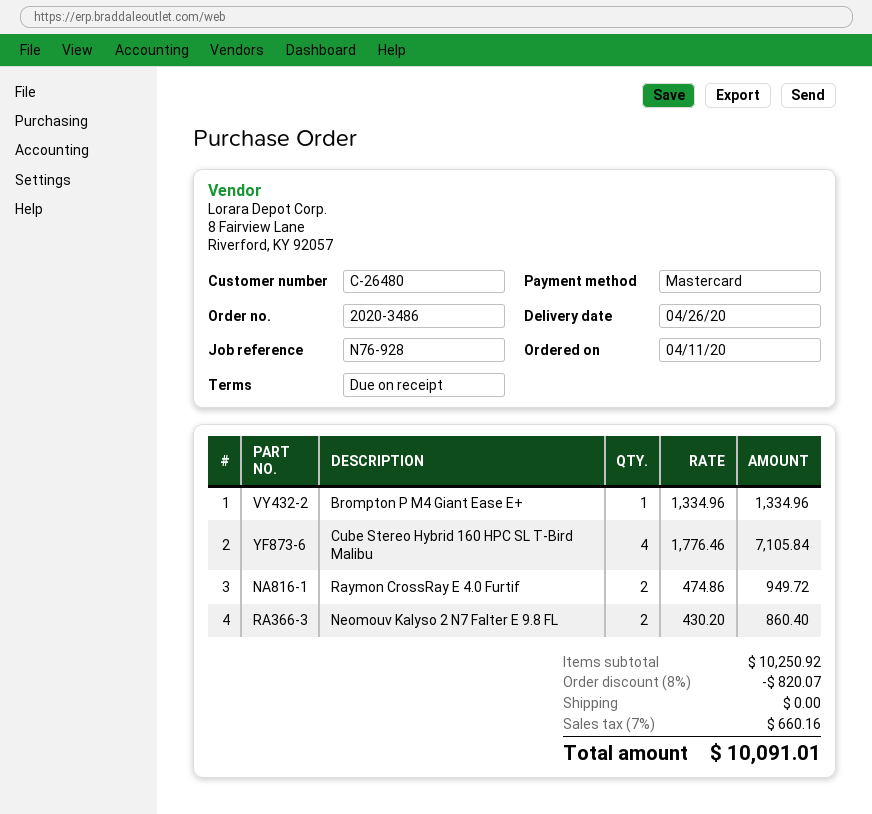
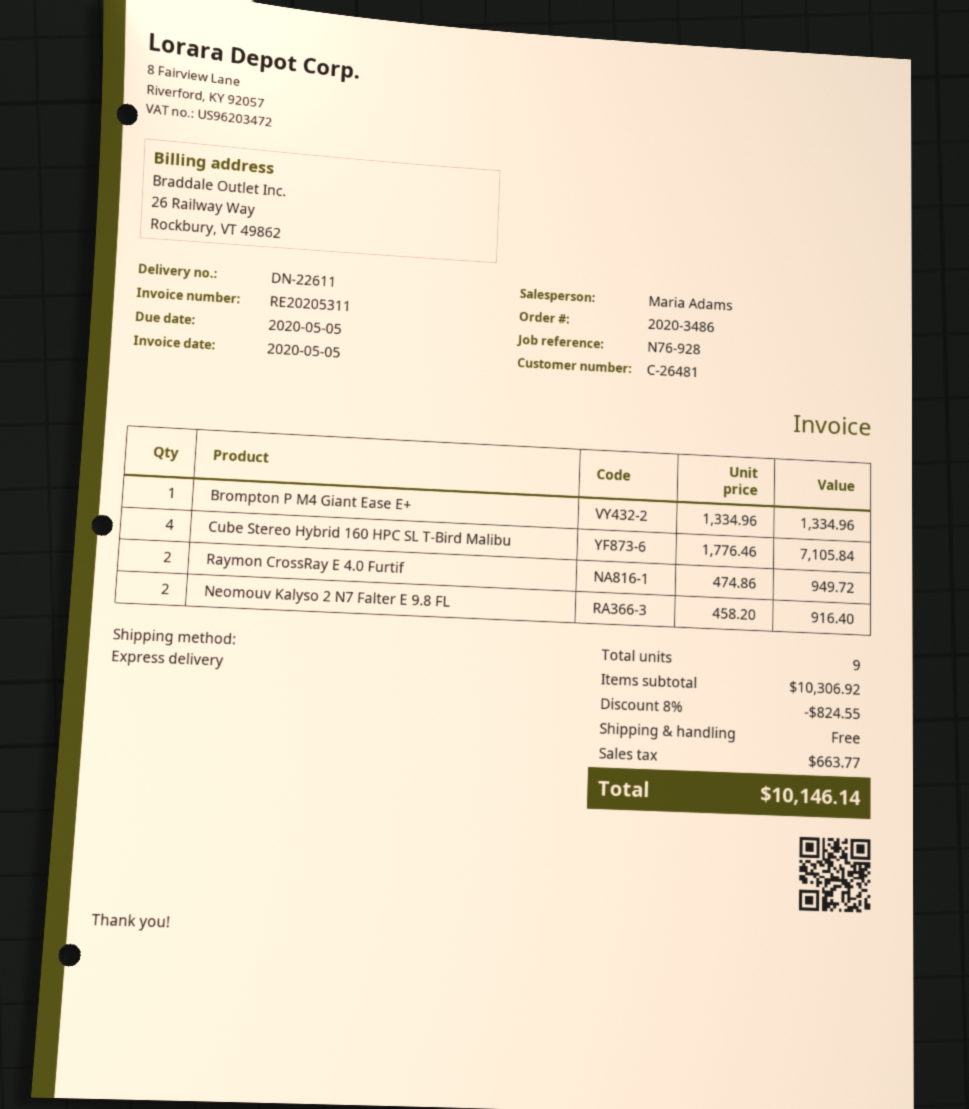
customer number: C-26480 -> C-26481
Neomouv Kalyso 2 N7 Falter E 9.8 FL: 2 x 430.20 = 860.40 -> 2 x 458.20 = 916.40
subtotal: 10250.92 -> 10306.92
discount: 8% = 820.07 -> 8% = 824.55
tax: 660.16 -> 663.77
total: 10091.01 -> 10146.14

